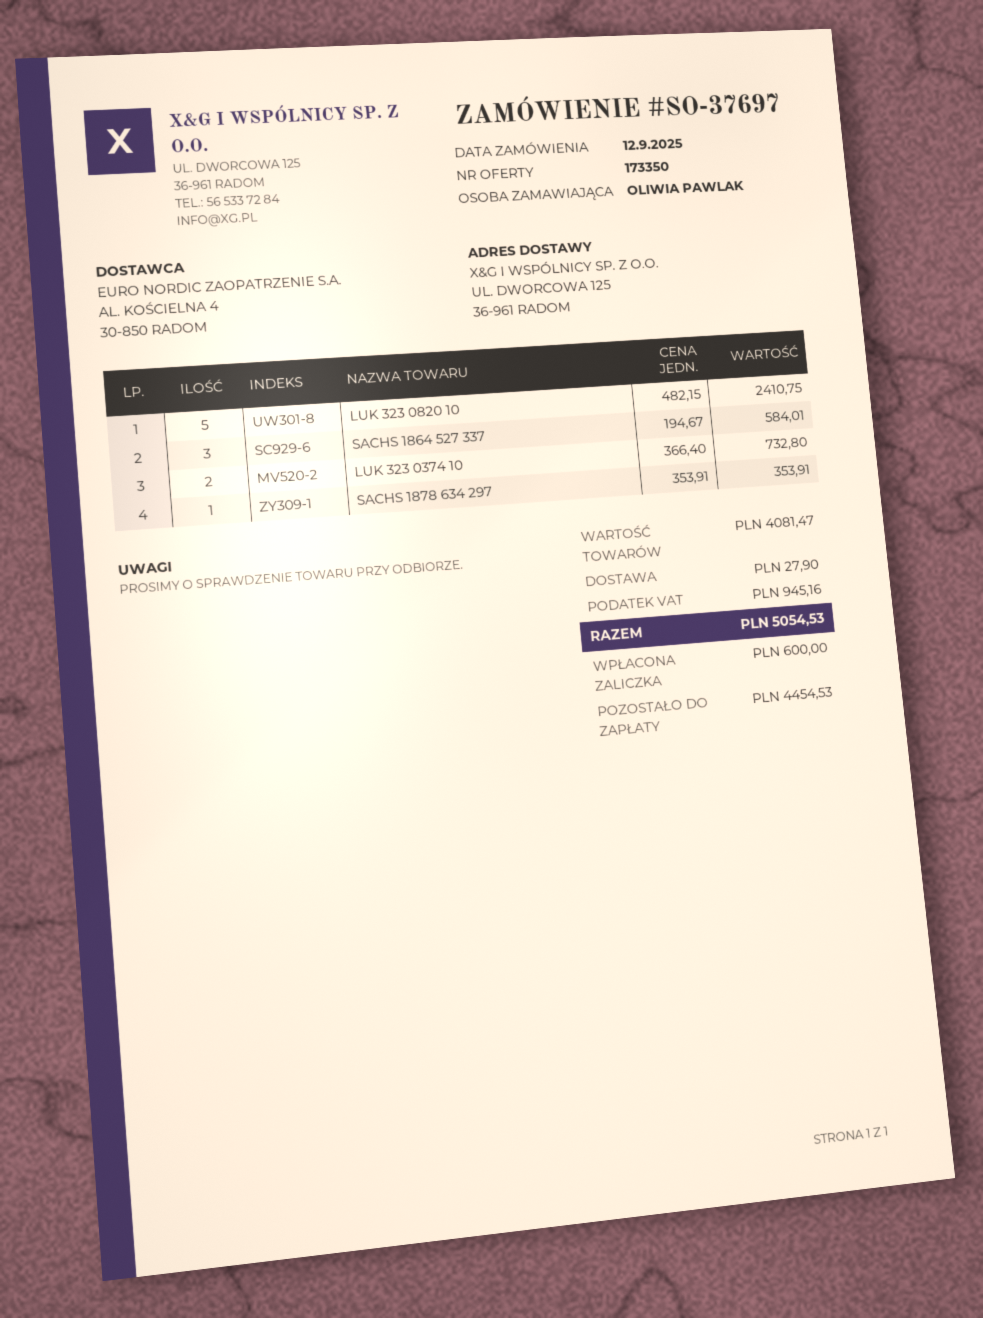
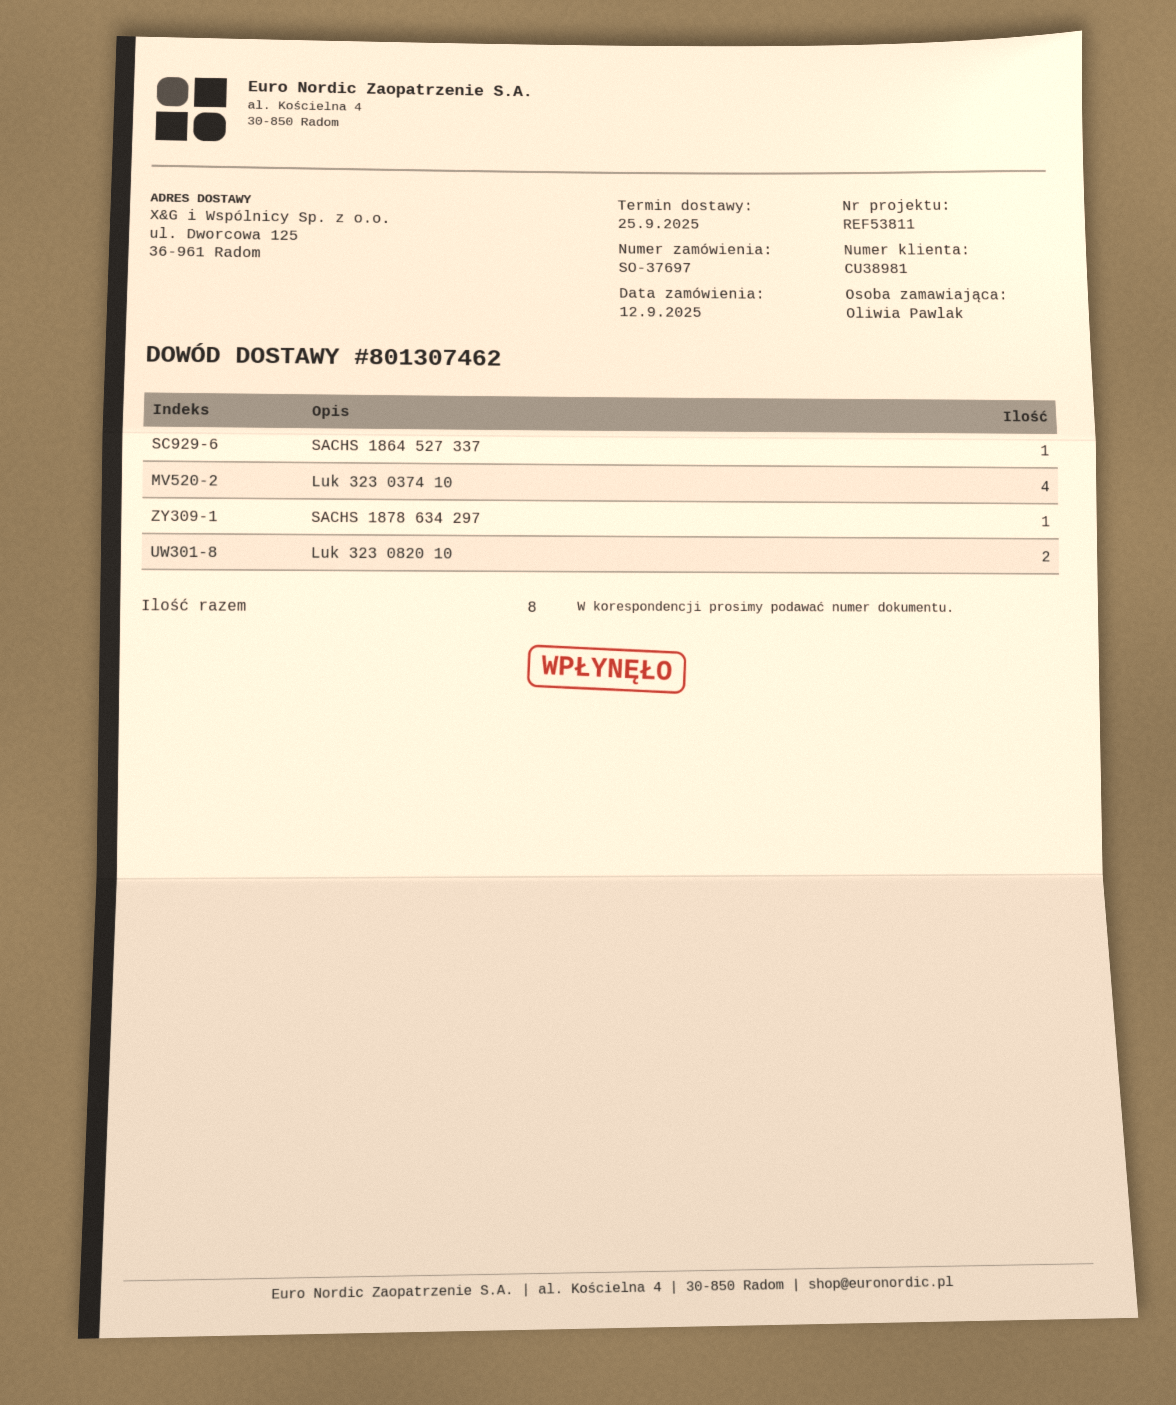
LUK 323 0820 10: 5 -> 2
SACHS 1864 527 337: 3 -> 1
LUK 323 0374 10: 2 -> 4

